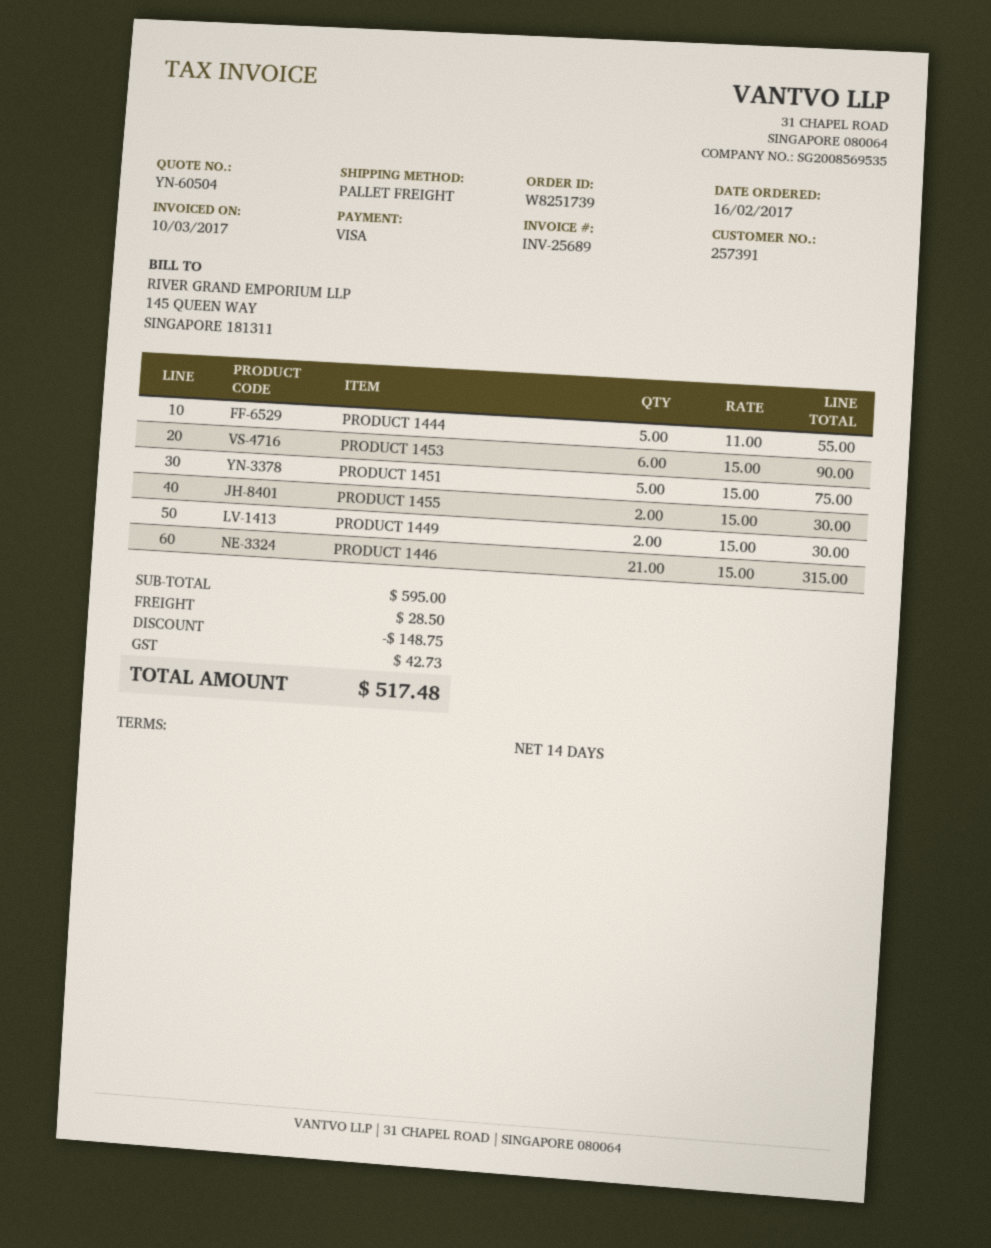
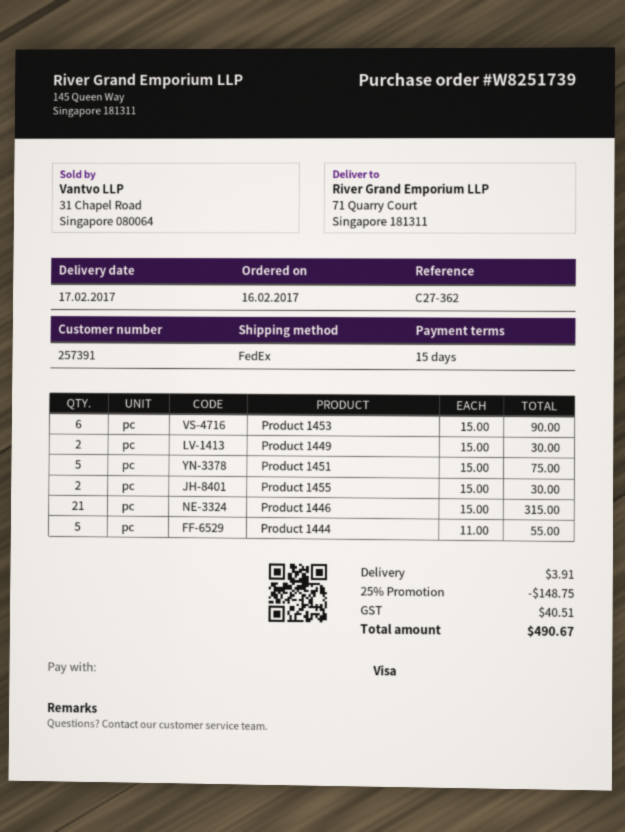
payment terms: 14 days -> 15 days
shipping method: pallet freight -> FedEx
shipping: 28.50 -> 3.91
tax: 42.73 -> 40.51
total: 517.48 -> 490.67

